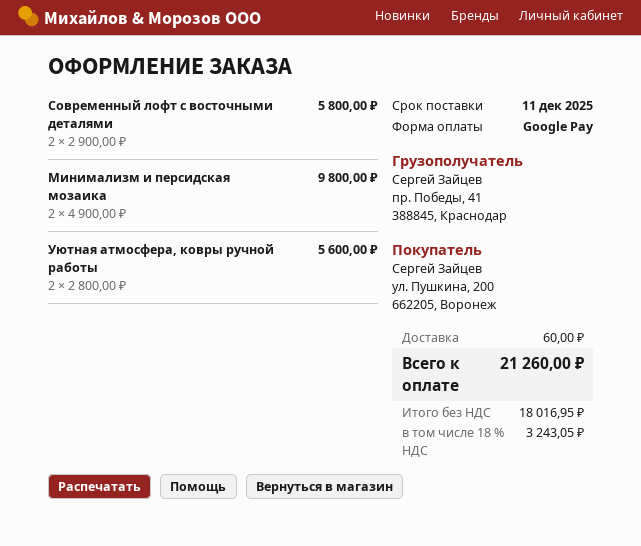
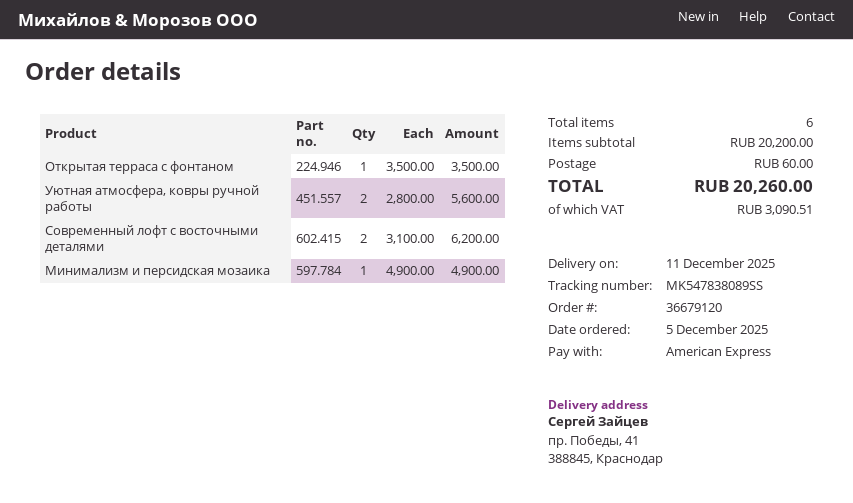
payment method: Google Pay -> American Express
Современный лофт с восточными деталями: 2 x 2900.00 = 5800.00 -> 2 x 3100.00 = 6200.00
Минимализм и персидская мозаика: 2 x 4900.00 = 9800.00 -> 1 x 4900.00 = 4900.00
Открытая терраса с фонтаном: none -> 1 x 3500.00 = 3500.00
tax: 3243.05 -> 3090.51
total: 21260.00 -> 20260.00

